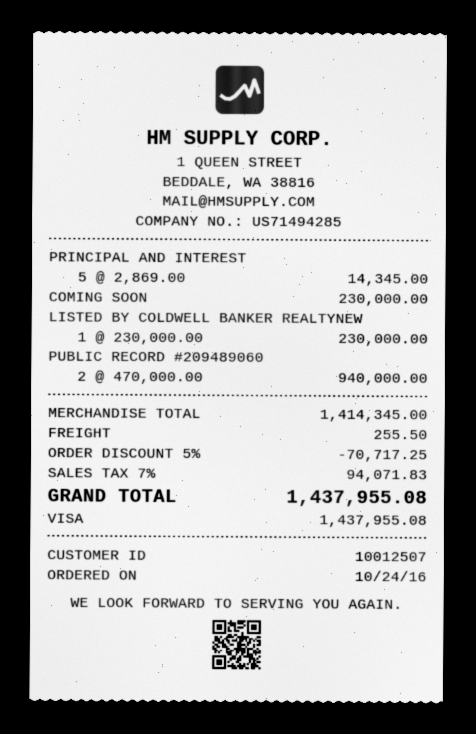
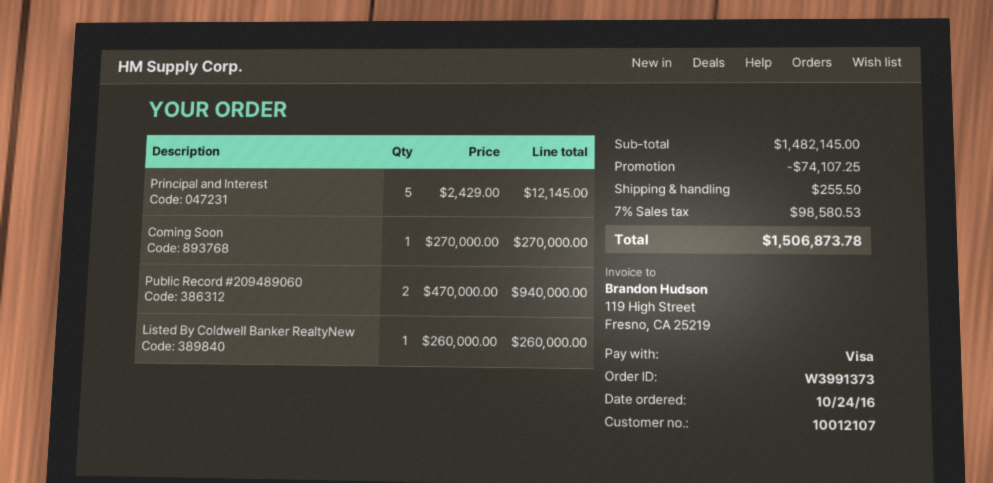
customer number: 10012507 -> 10012107
PRINCIPAL AND INTEREST: 5 x 2869.00 = 14345.00 -> 5 x 2429.00 = 12145.00
COMING SOON: 1 x 230000.00 = 230000.00 -> 1 x 270000.00 = 270000.00
LISTED BY COLDWELL BANKER REALTYNEW: 1 x 230000.00 = 230000.00 -> 1 x 260000.00 = 260000.00
subtotal: 1414345.00 -> 1482145.00
discount: 70717.25 -> 74107.25
tax: 7% = 94071.83 -> 7% = 98580.53
total: 1437955.08 -> 1506873.78

